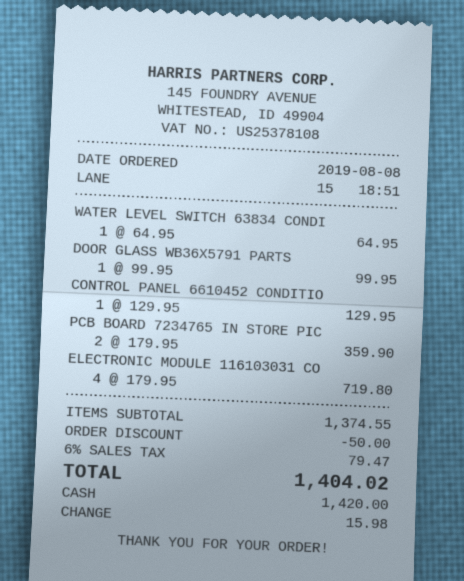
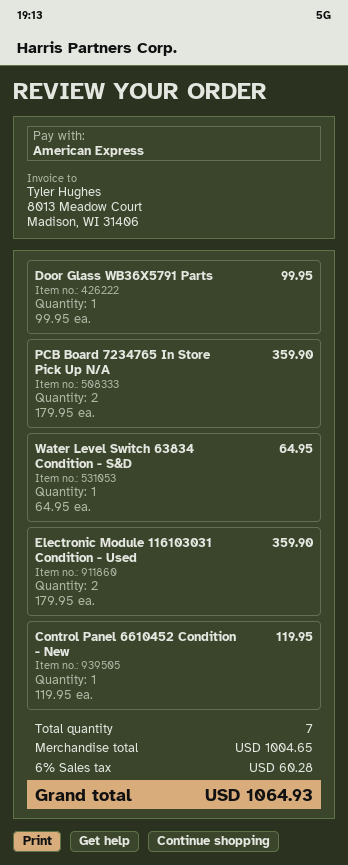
payment method: cash -> American Express
CONTROL PANEL 6610452 CONDITIO: 1 x 129.95 = 129.95 -> 1 x 119.95 = 119.95
ELECTRONIC MODULE 116103031 CO: 4 x 179.95 = 719.80 -> 2 x 179.95 = 359.90
subtotal: 1374.55 -> 1004.65
discount: 50.00 -> none
tax: 6% = 79.47 -> 6% = 60.28
total: 1404.02 -> 1064.93

